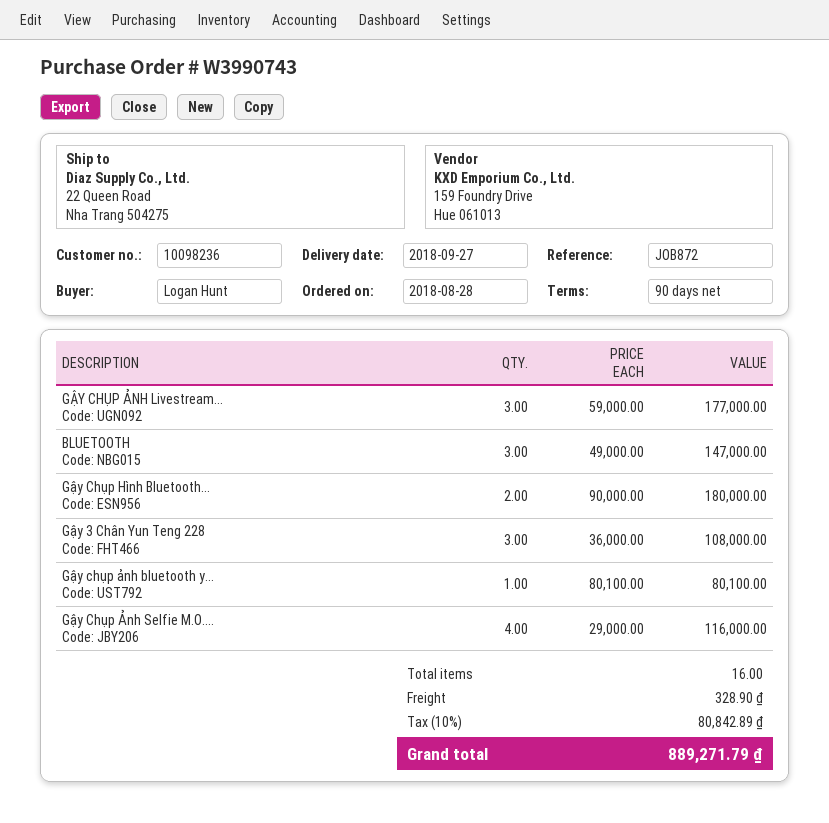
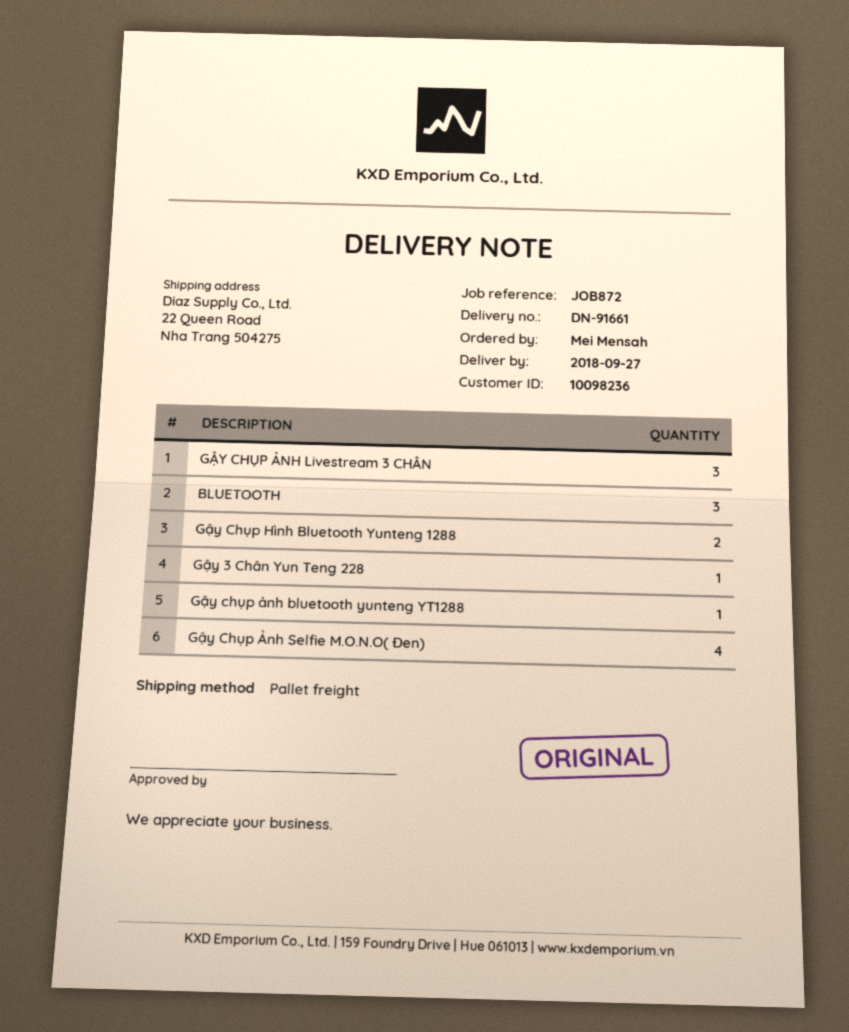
ordered by: Logan Hunt -> Mei Mensah
Gậy 3 Chân Yun Teng 228: 3 -> 1

